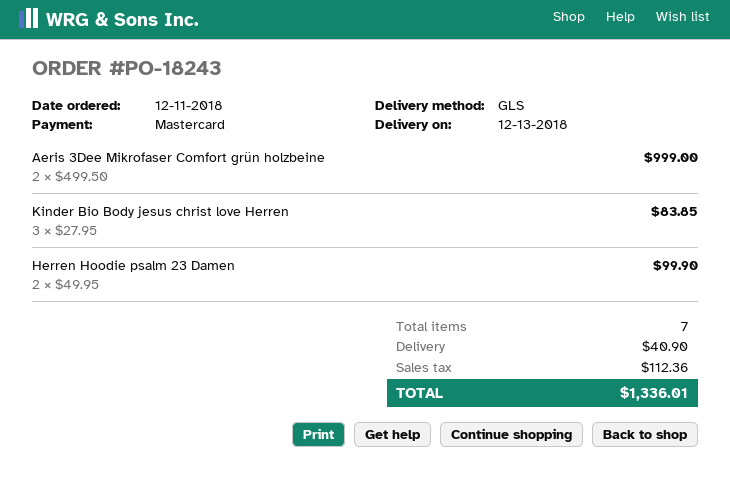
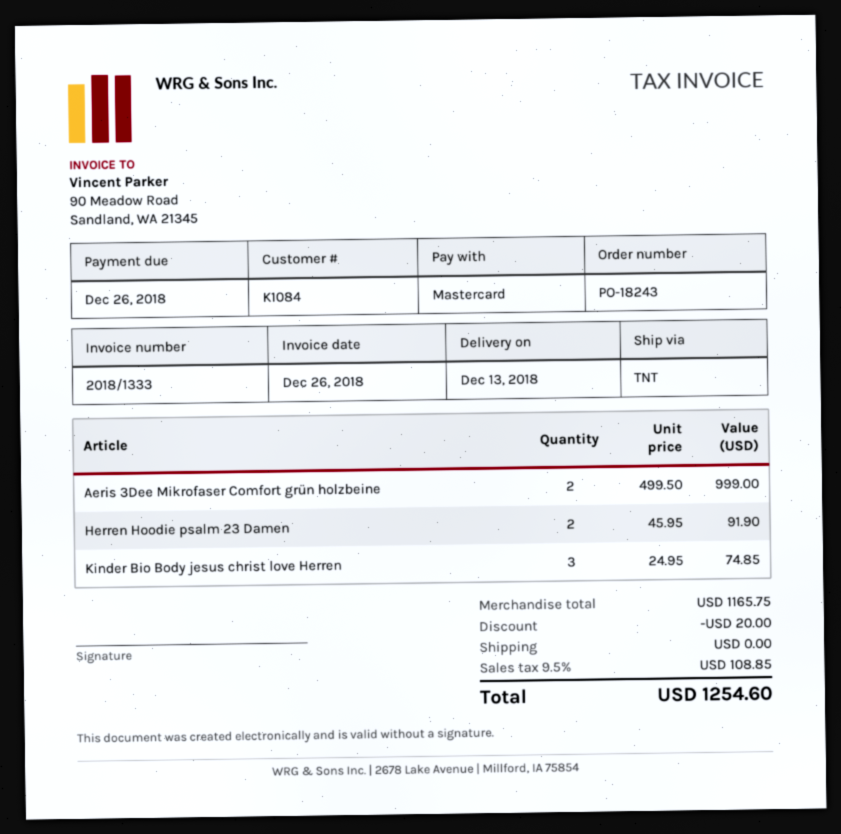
shipping method: GLS -> TNT
Kinder Bio Body jesus christ love Herren: 3 x 27.95 = 83.85 -> 3 x 24.95 = 74.85
Herren Hoodie psalm 23 Damen: 2 x 49.95 = 99.90 -> 2 x 45.95 = 91.90
discount: none -> 20.00
shipping: 40.90 -> 0.00
tax: 112.36 -> 108.85
total: 1336.01 -> 1254.60

